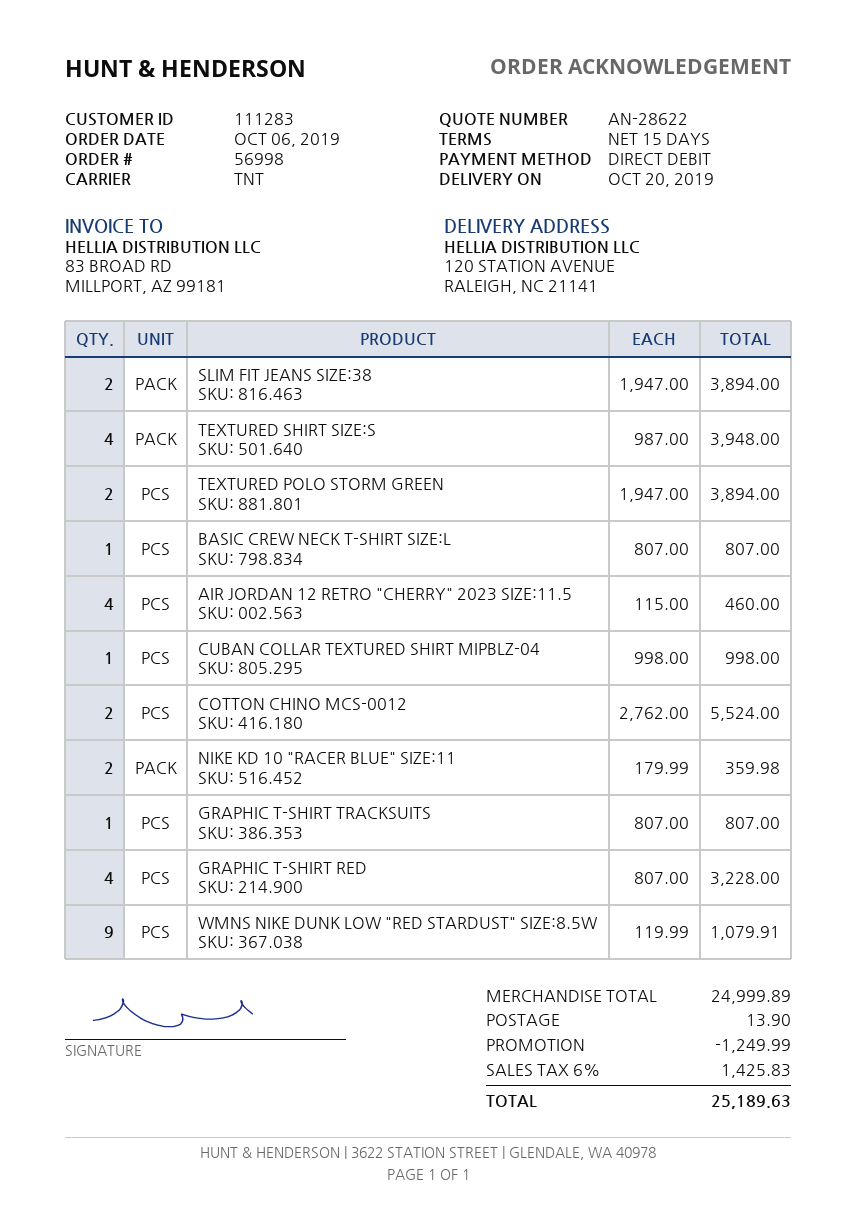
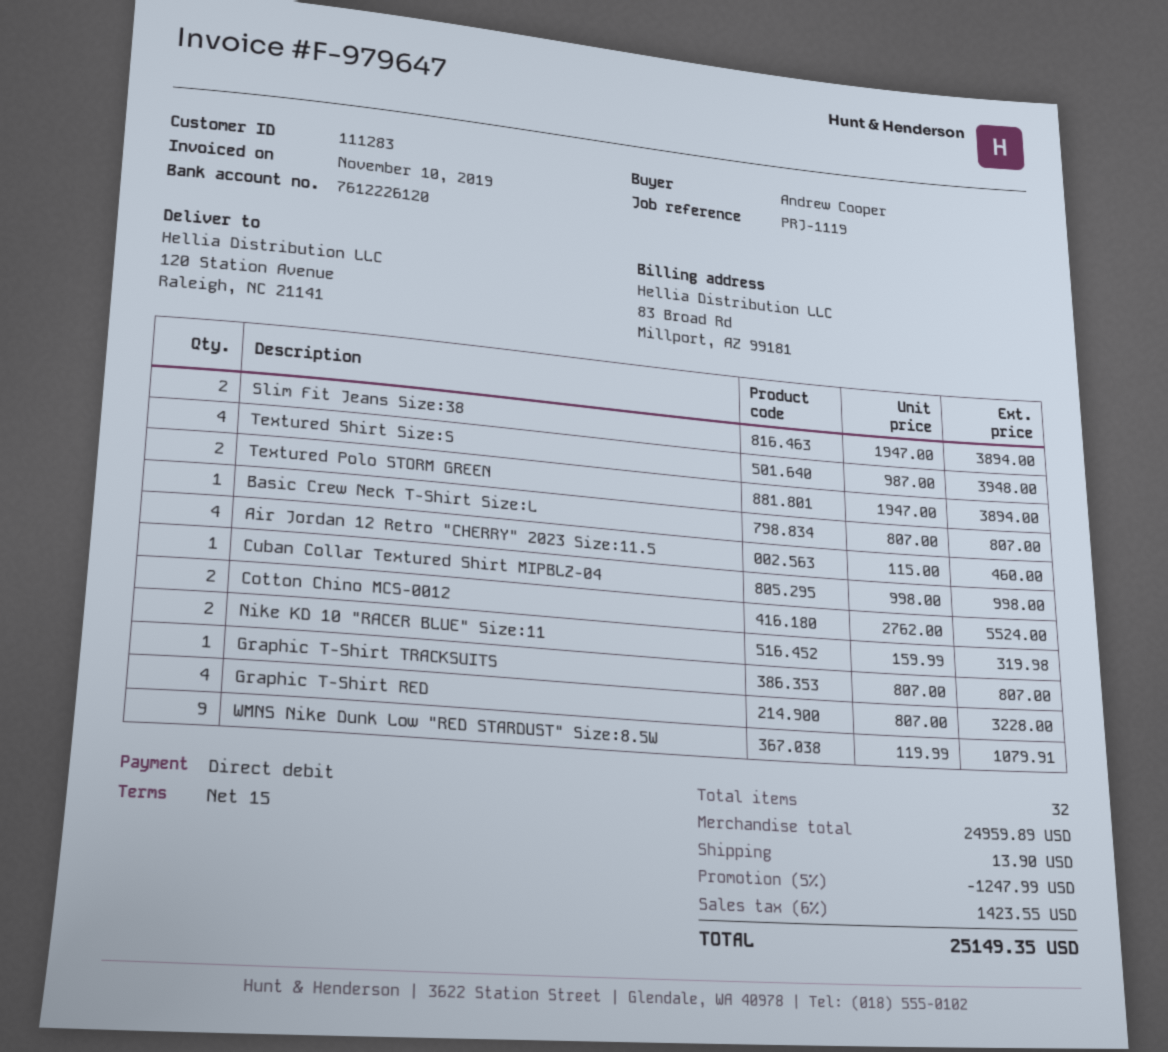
NIKE KD 10 "RACER BLUE" SIZE:11: 2 x 179.99 = 359.98 -> 2 x 159.99 = 319.98
subtotal: 24999.89 -> 24959.89
discount: 1249.99 -> 1247.99
tax: 6% = 1425.83 -> 6% = 1423.55
total: 25189.63 -> 25149.35

